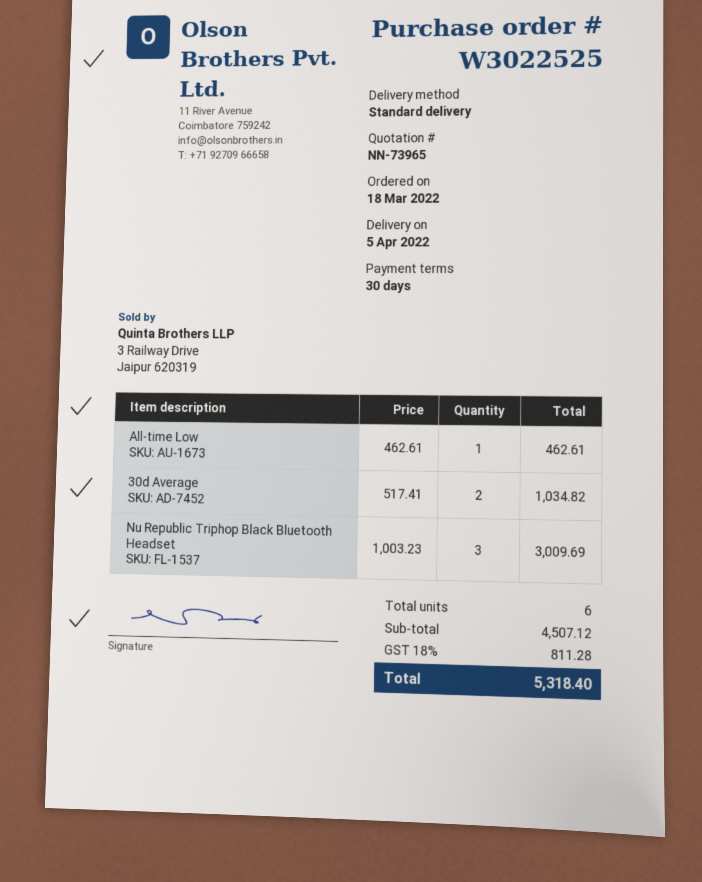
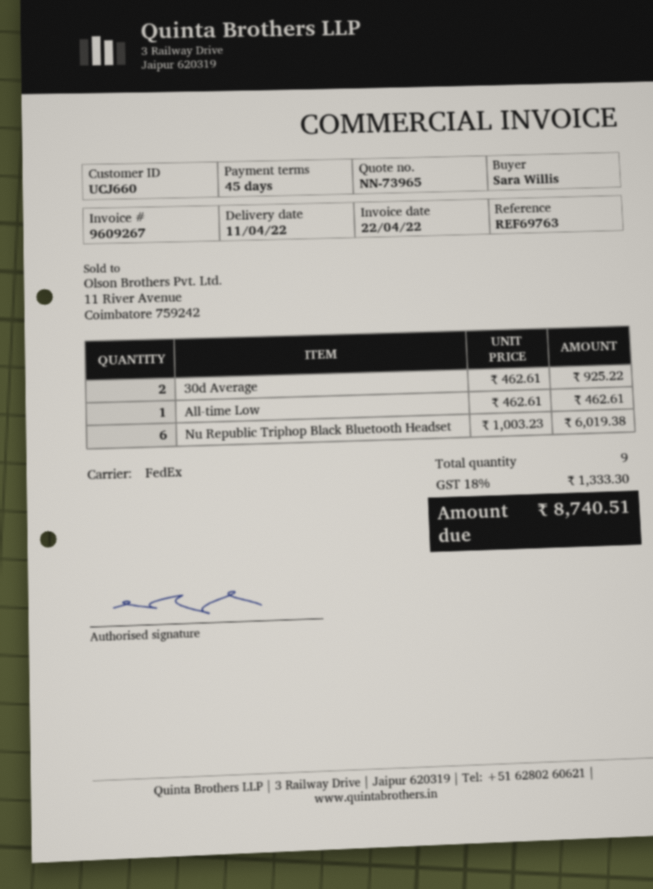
delivery date: 2022-04-05 -> 2022-04-11
payment terms: 30 days -> 45 days
shipping method: standard -> FedEx
30d Average: 2 x 517.41 = 1034.82 -> 2 x 462.61 = 925.22
Nu Republic Triphop Black Bluetooth Headset: 3 x 1003.23 = 3009.69 -> 6 x 1003.23 = 6019.38
total quantity: 6 -> 9
tax: 18% = 811.28 -> 18% = 1333.30
total: 5318.40 -> 8740.51

